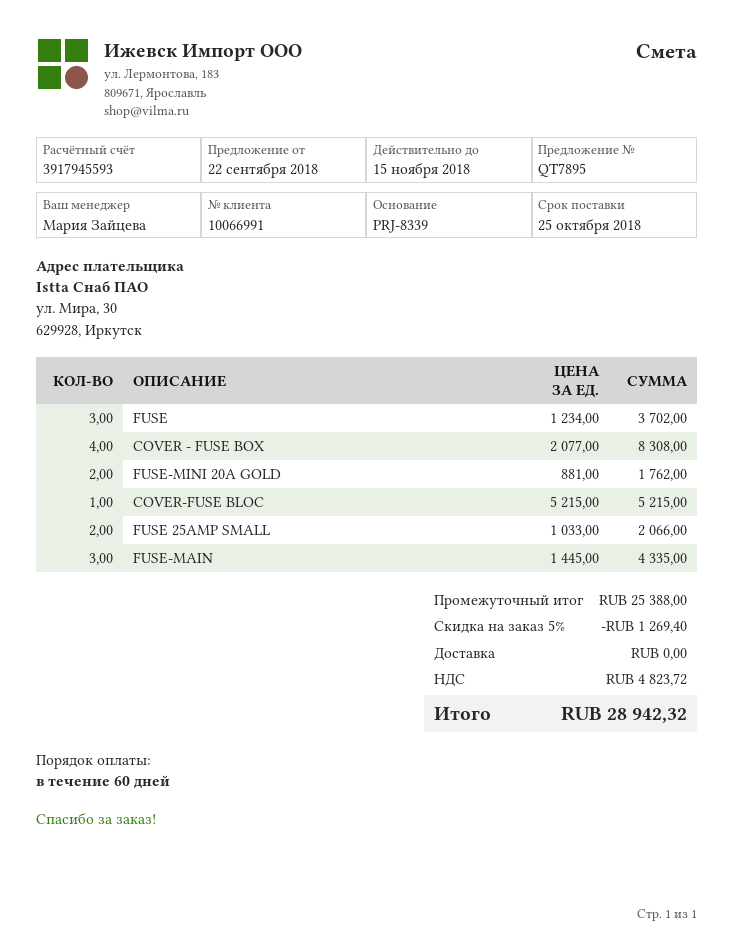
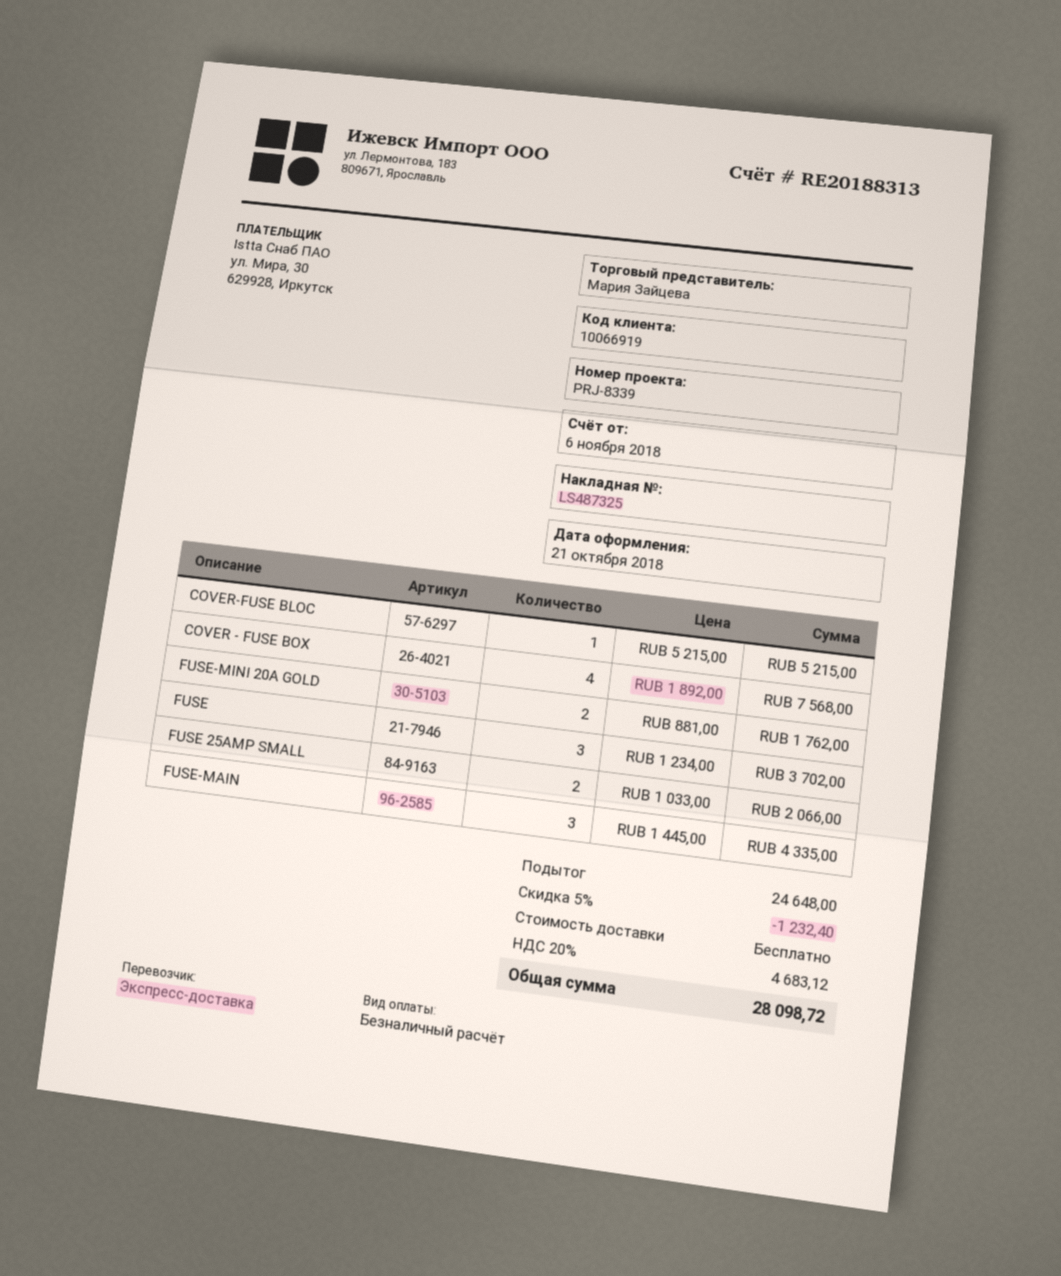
customer number: 10066991 -> 10066919
COVER - FUSE BOX: 4 x 2077.00 = 8308.00 -> 4 x 1892.00 = 7568.00
subtotal: 25388.00 -> 24648.00
discount: 5% = 1269.40 -> 5% = 1232.40
tax: 4823.72 -> 4683.12
total: 28942.32 -> 28098.72

